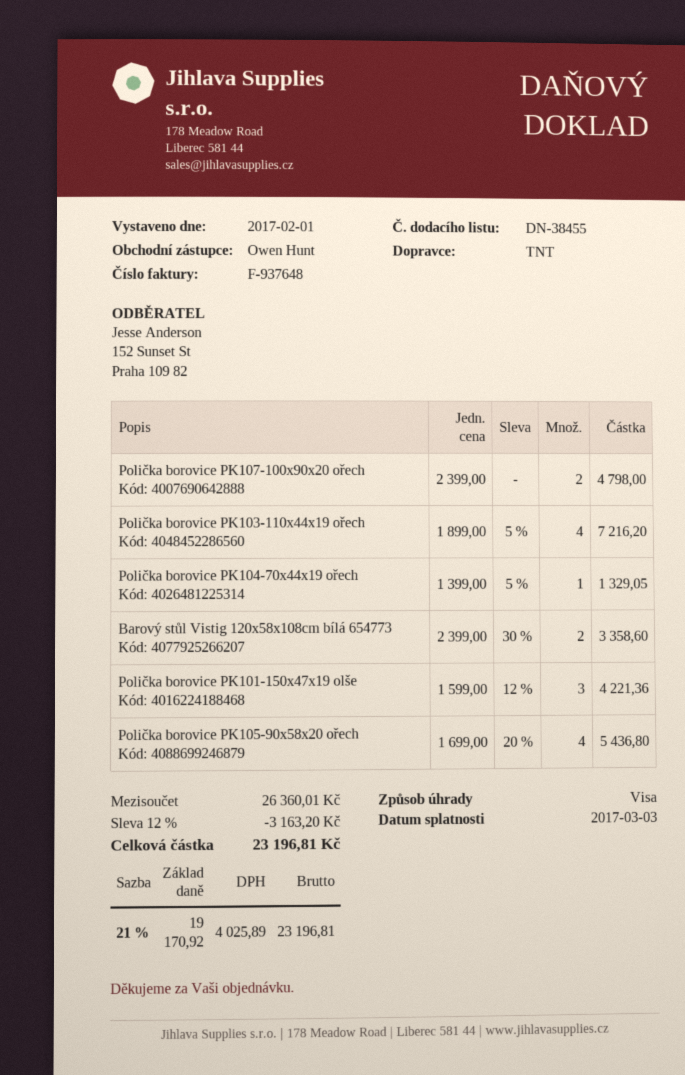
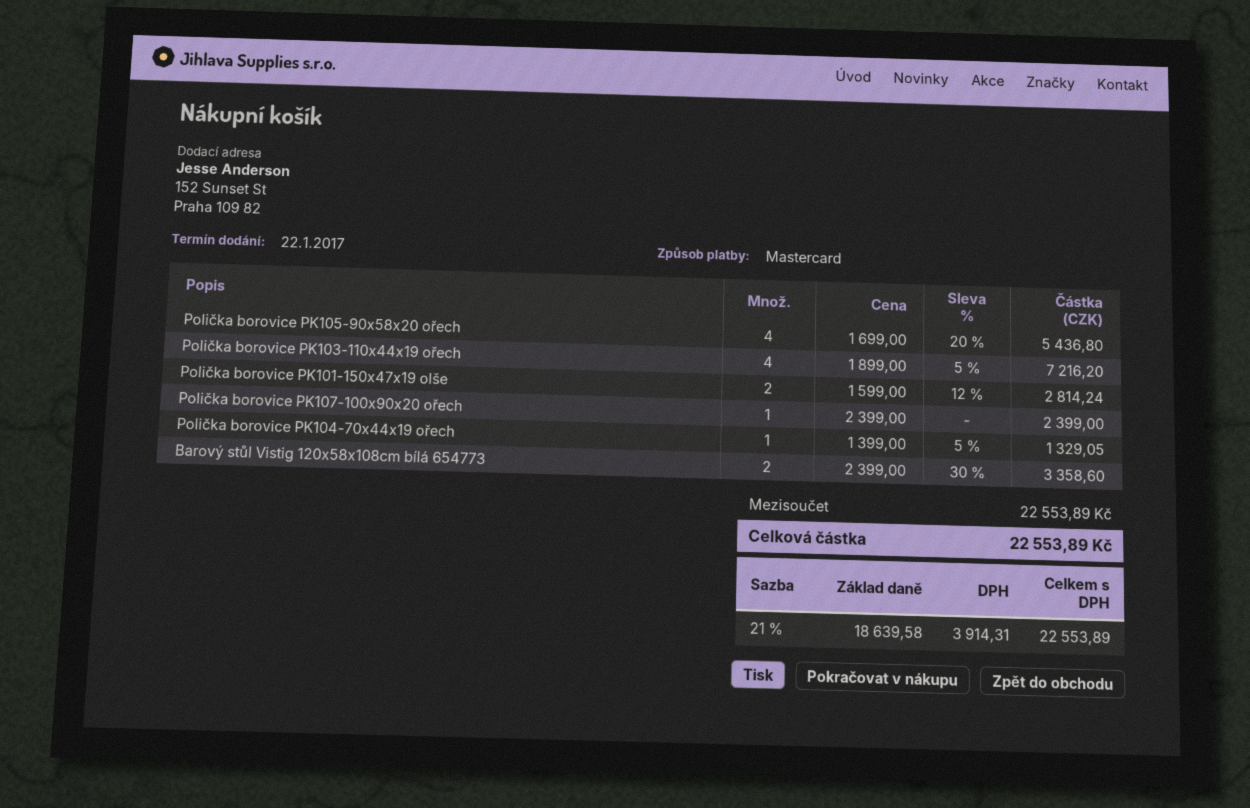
payment method: Visa -> Mastercard
Polička borovice PK107-100x90x20 ořech: 2 x 2399.00 = 4798.00 -> 1 x 2399.00 = 2399.00
Polička borovice PK101-150x47x19 olše: 3 x 1599.00 - 12% = 4221.36 -> 2 x 1599.00 - 12% = 2814.24
subtotal: 26360.01 -> 22553.89
discount: 12% = 3163.20 -> none
net: 19170.92 -> 18639.58
tax: 21% = 4025.89 -> 21% = 3914.31
total: 23196.81 -> 22553.89

